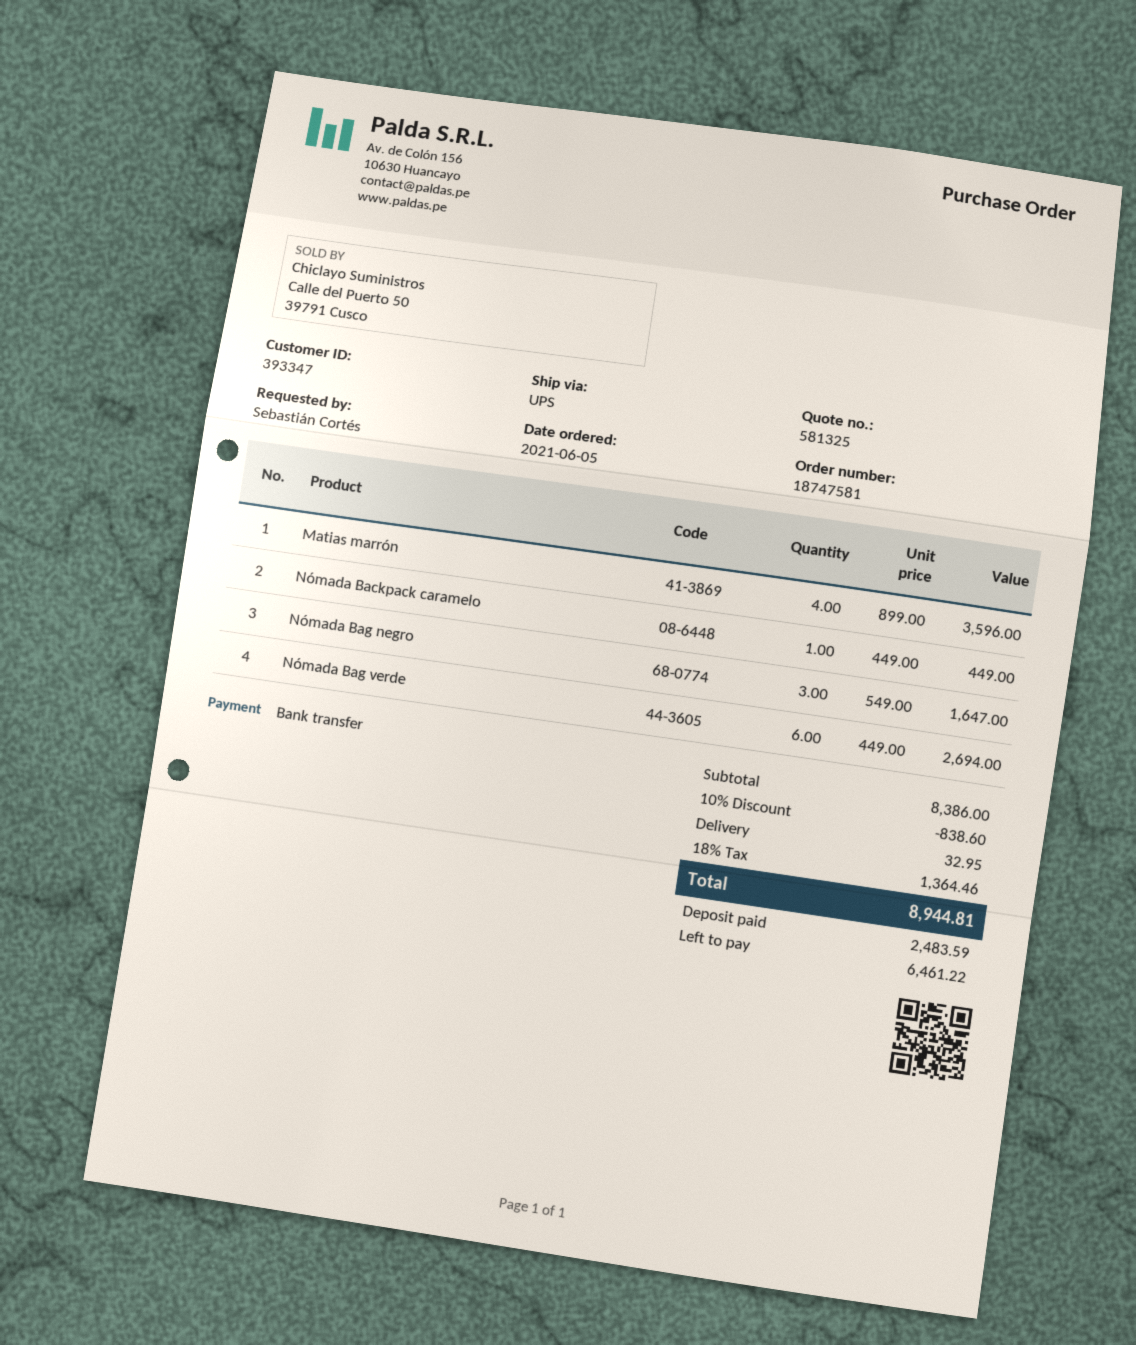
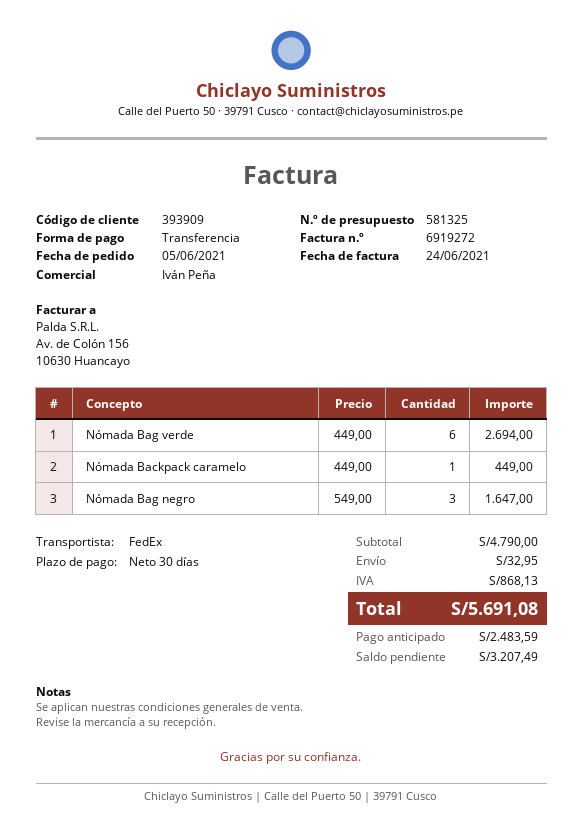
customer number: 393347 -> 393909
shipping method: UPS -> FedEx
Matias marrón: 4 x 899.00 = 3596.00 -> none
subtotal: 8386.00 -> 4790.00
discount: 10% = 838.60 -> none
tax: 1364.46 -> 868.13
total: 8944.81 -> 5691.08
balance: 6461.22 -> 3207.49

